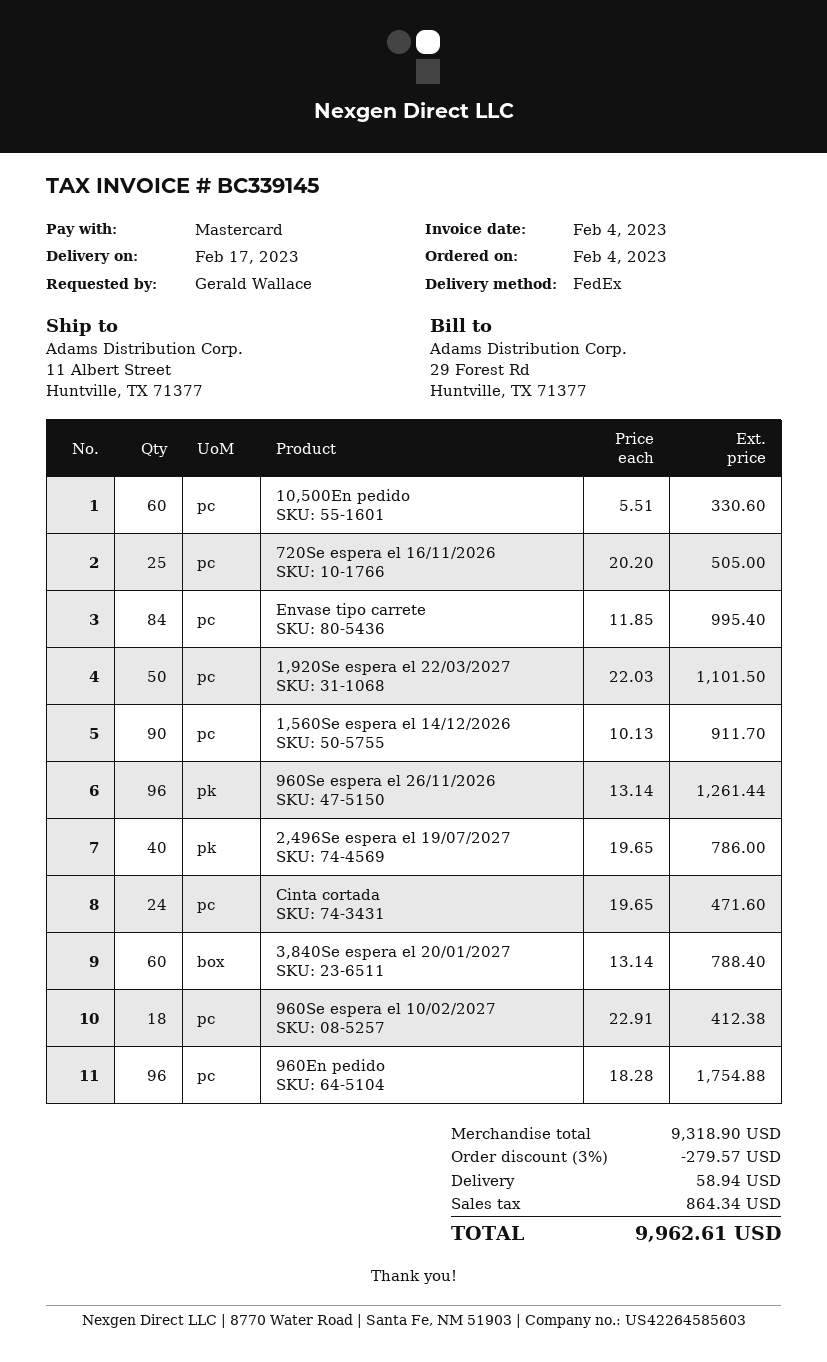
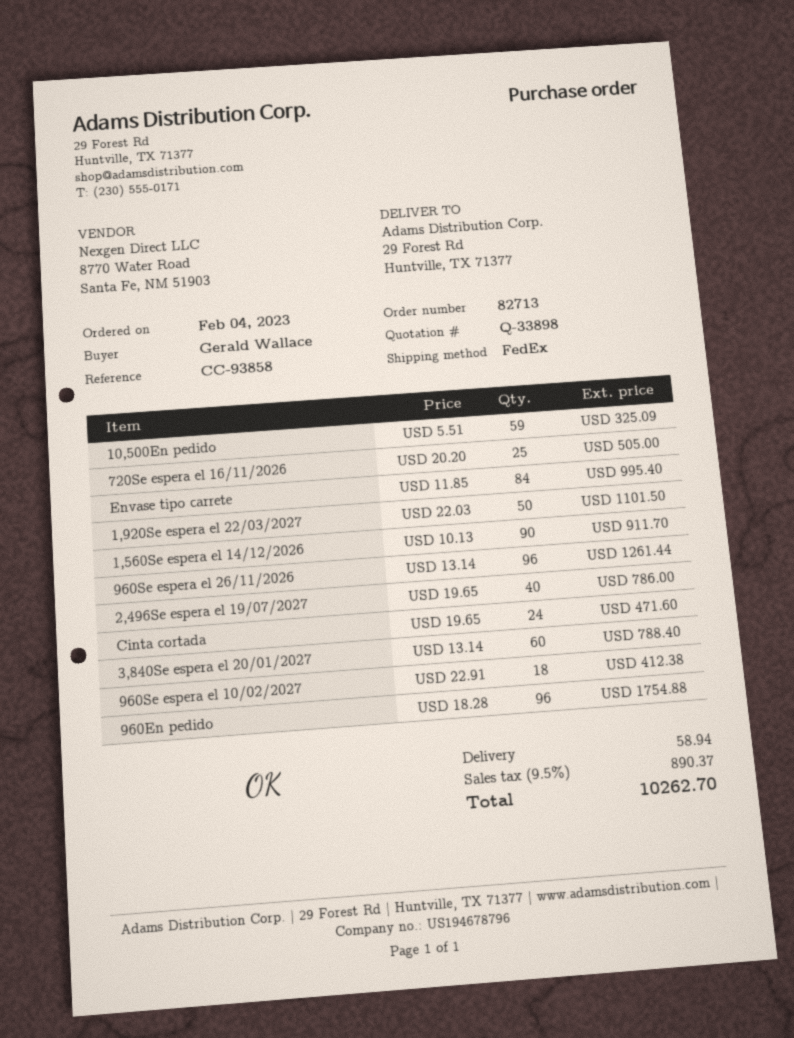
ship to: 11 Albert Street, Huntville, TX 71377 -> 29 Forest Rd, Huntville, TX 71377
10,500En pedido: 60 x 5.51 = 330.60 -> 59 x 5.51 = 325.09
discount: 3% = 279.57 -> none
tax: 864.34 -> 890.37
total: 9962.61 -> 10262.70

